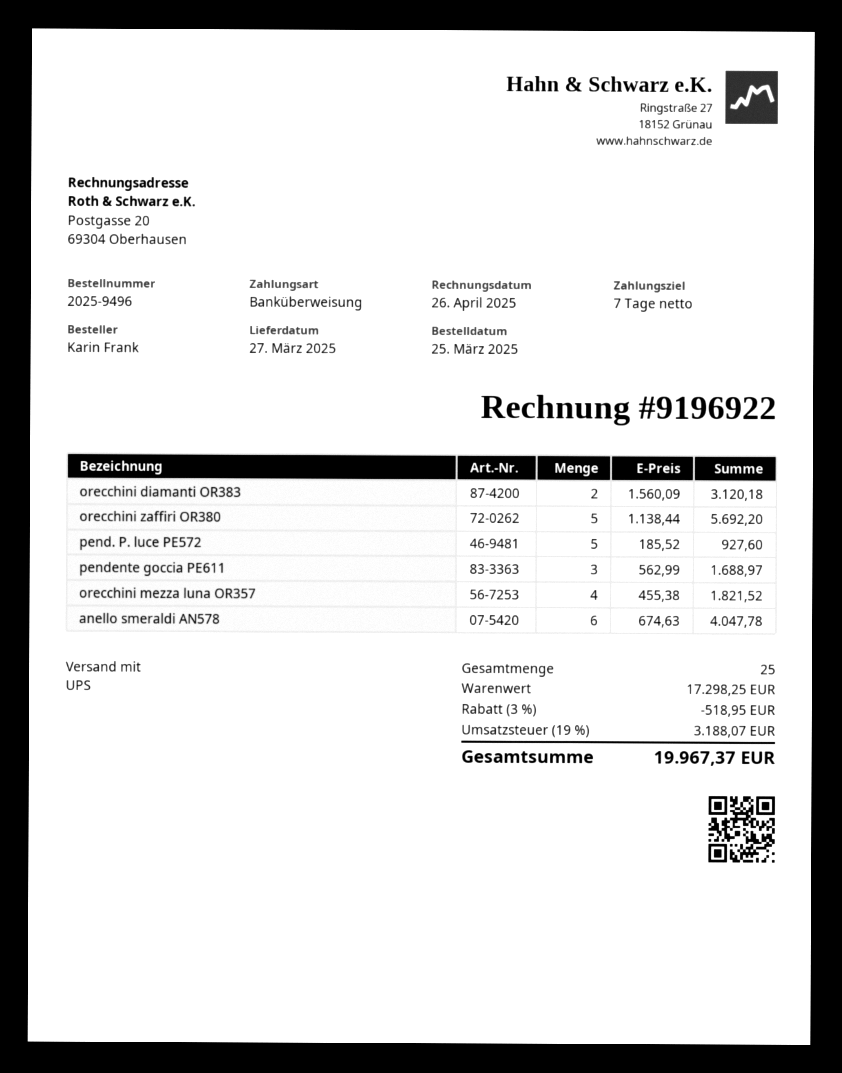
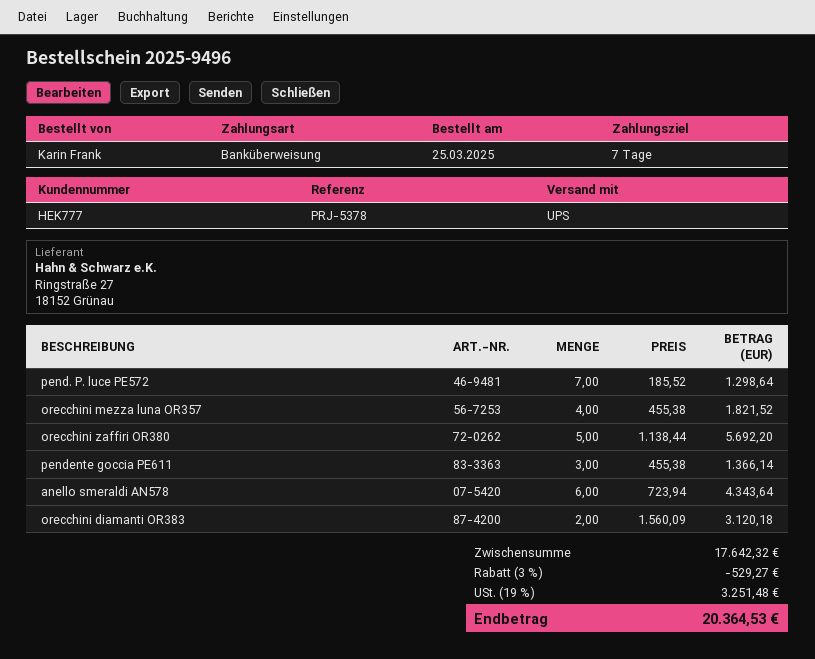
pend. P. luce PE572: 5 x 185.52 = 927.60 -> 7 x 185.52 = 1298.64
pendente goccia PE611: 3 x 562.99 = 1688.97 -> 3 x 455.38 = 1366.14
anello smeraldi AN578: 6 x 674.63 = 4047.78 -> 6 x 723.94 = 4343.64
subtotal: 17298.25 -> 17642.32
discount: 3% = 518.95 -> 3% = 529.27
tax: 19% = 3188.07 -> 19% = 3251.48
total: 19967.37 -> 20364.53

